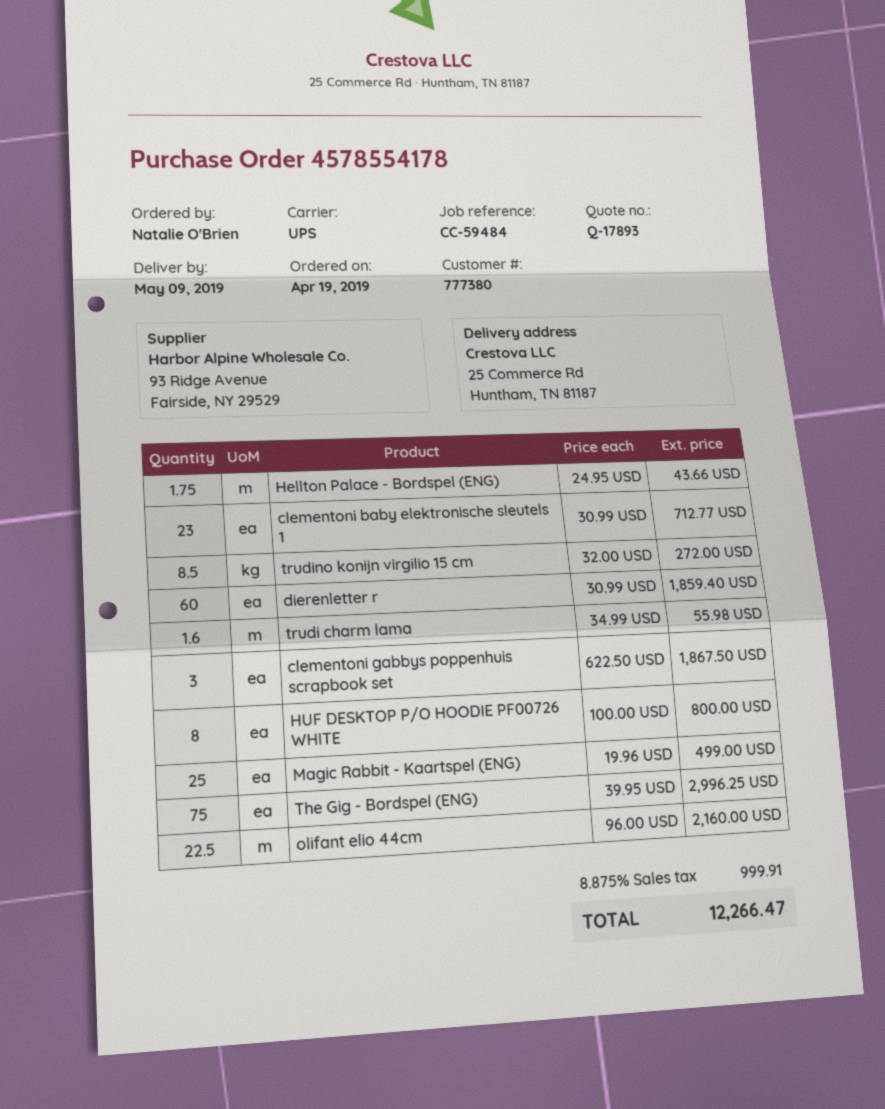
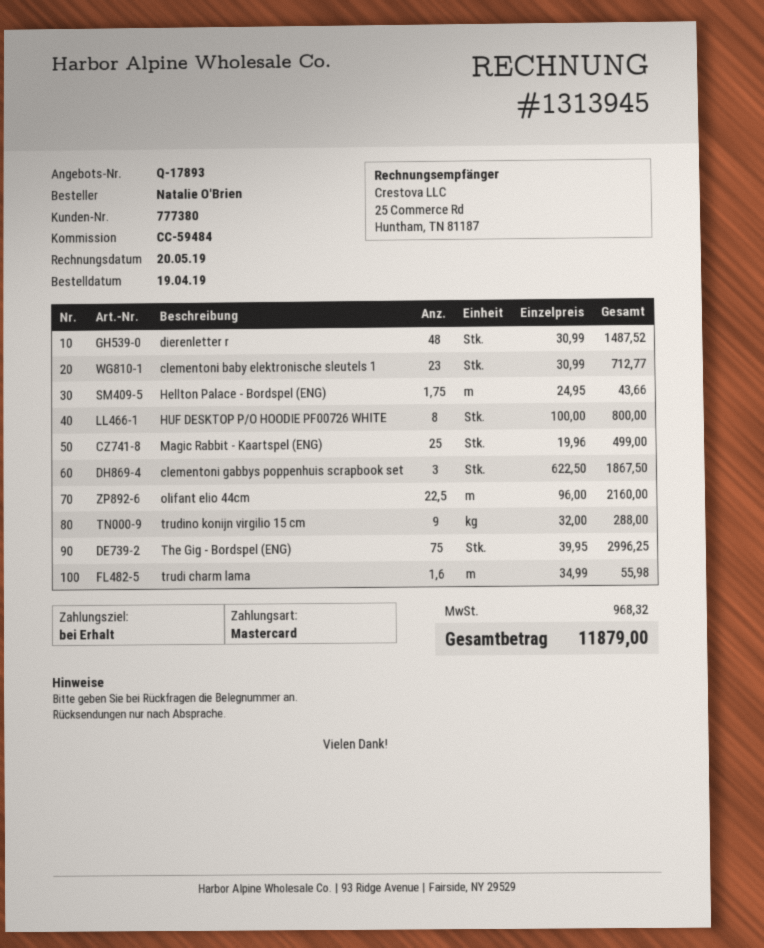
trudino konijn virgilio 15 cm: 8.5 x 32.00 = 272.00 -> 9 x 32.00 = 288.00
dierenletter r: 60 x 30.99 = 1859.40 -> 48 x 30.99 = 1487.52
tax: 999.91 -> 968.32
total: 12266.47 -> 11879.00

